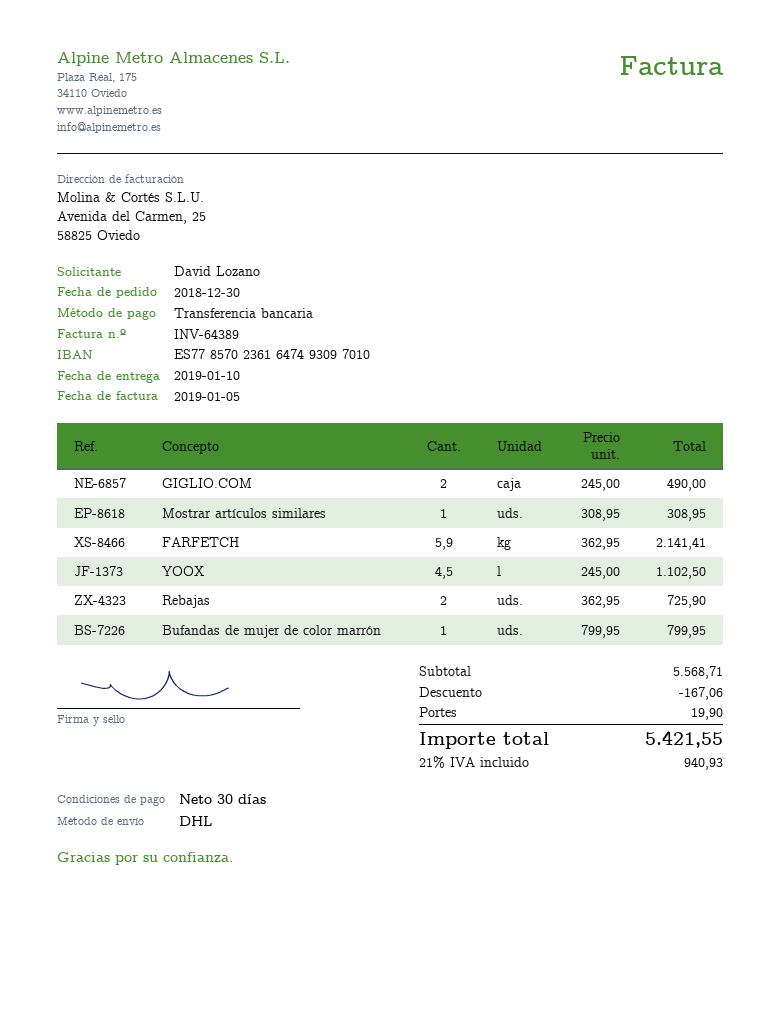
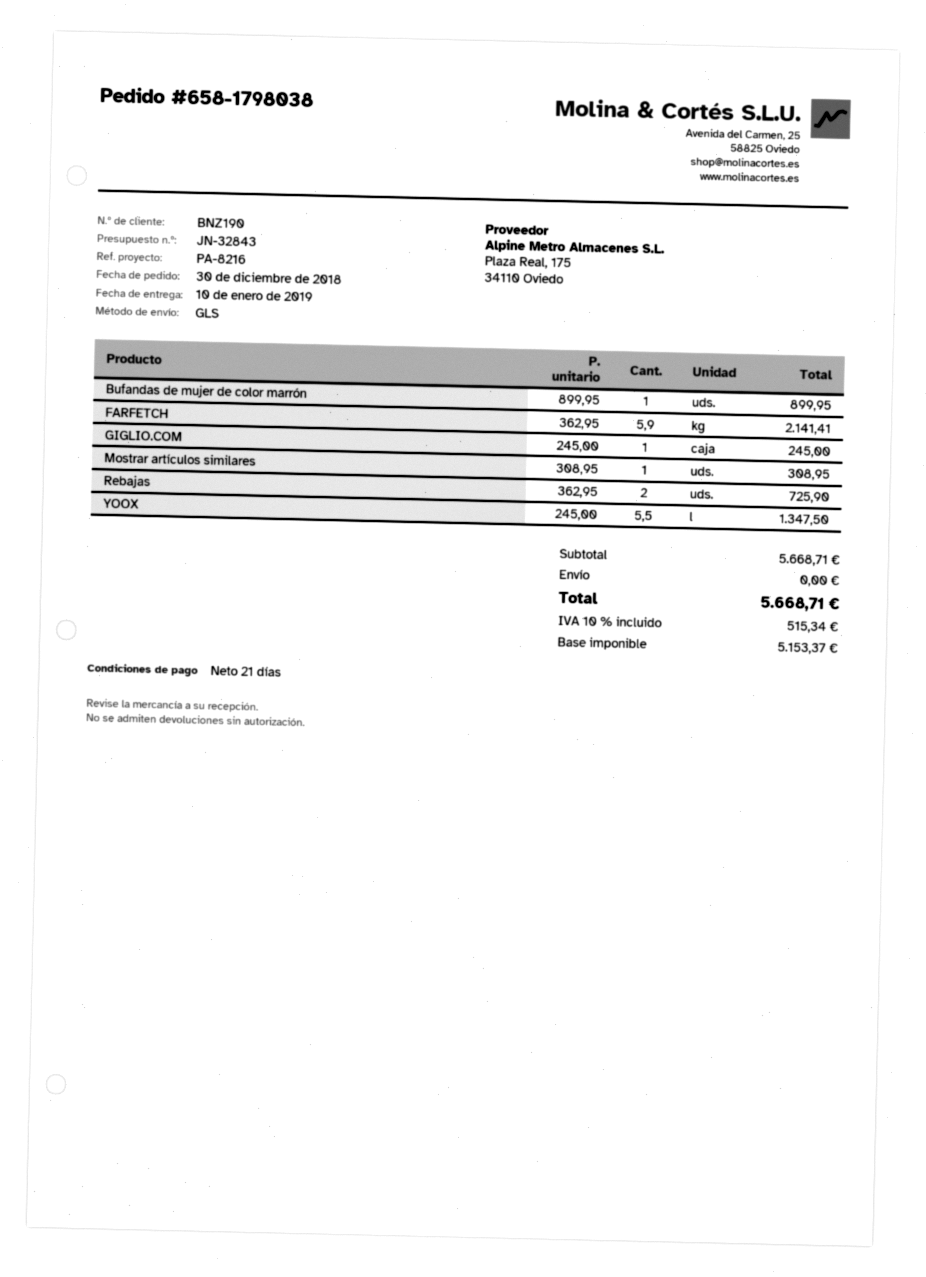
payment terms: 30 days -> 21 days
shipping method: DHL -> GLS
GIGLIO.COM: 2 x 245.00 = 490.00 -> 1 x 245.00 = 245.00
YOOX: 4.5 x 245.00 = 1102.50 -> 5.5 x 245.00 = 1347.50
Bufandas de mujer de color marrón: 1 x 799.95 = 799.95 -> 1 x 899.95 = 899.95
subtotal: 5568.71 -> 5668.71
discount: 167.06 -> none
shipping: 19.90 -> 0.00
tax: 21% = 940.93 -> 10% = 515.34
total: 5421.55 -> 5668.71

